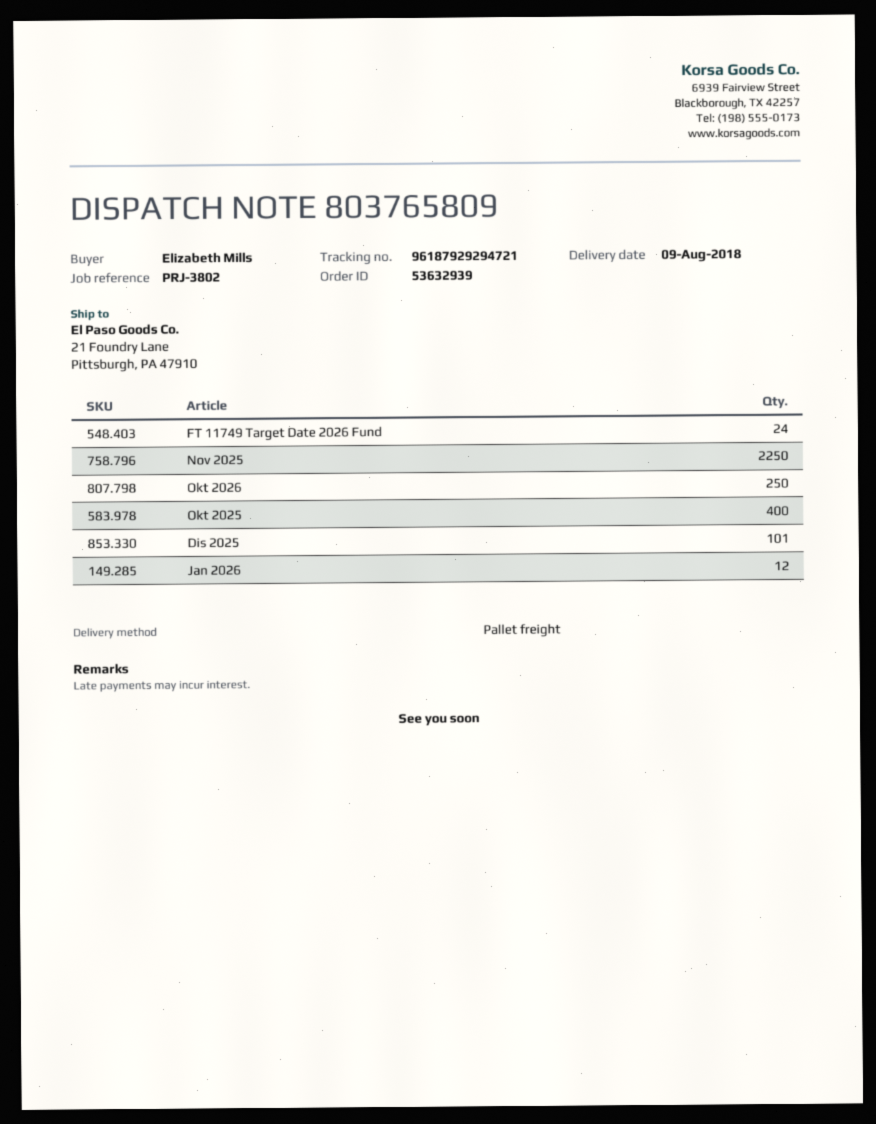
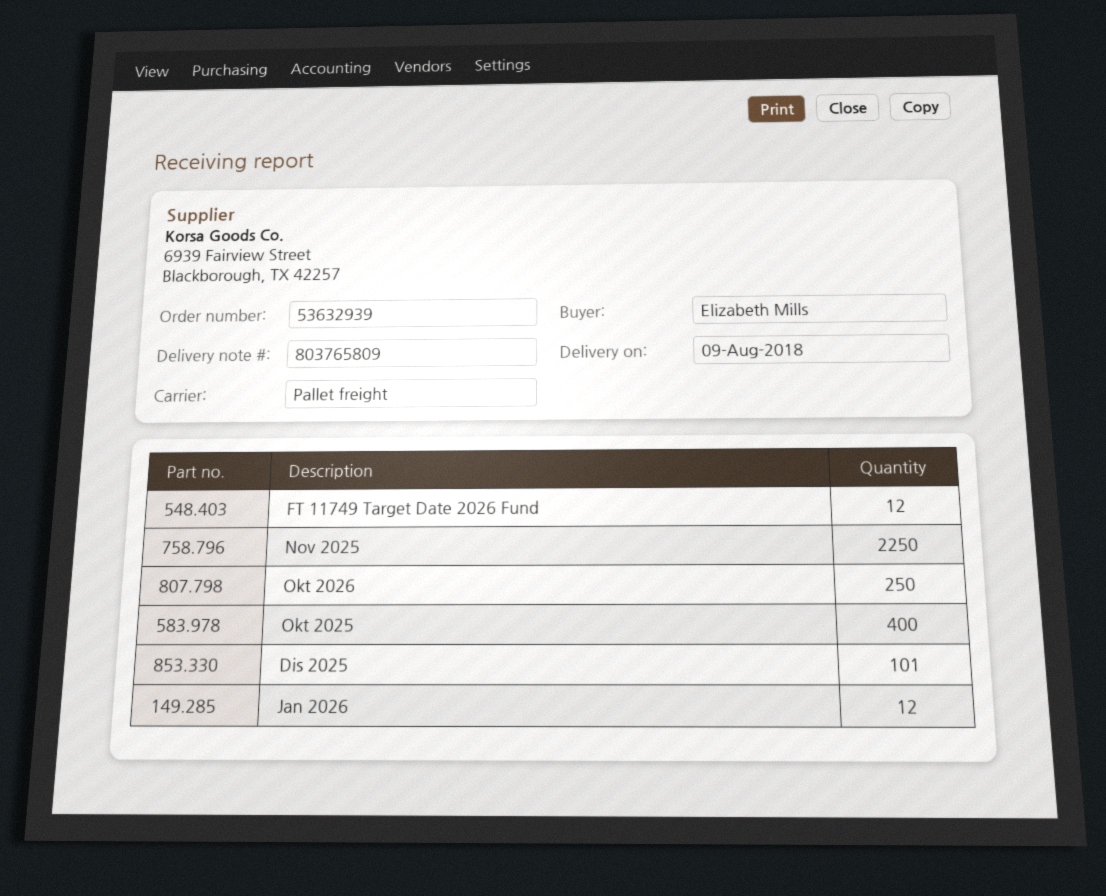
FT 11749 Target Date 2026 Fund: 24 -> 12

